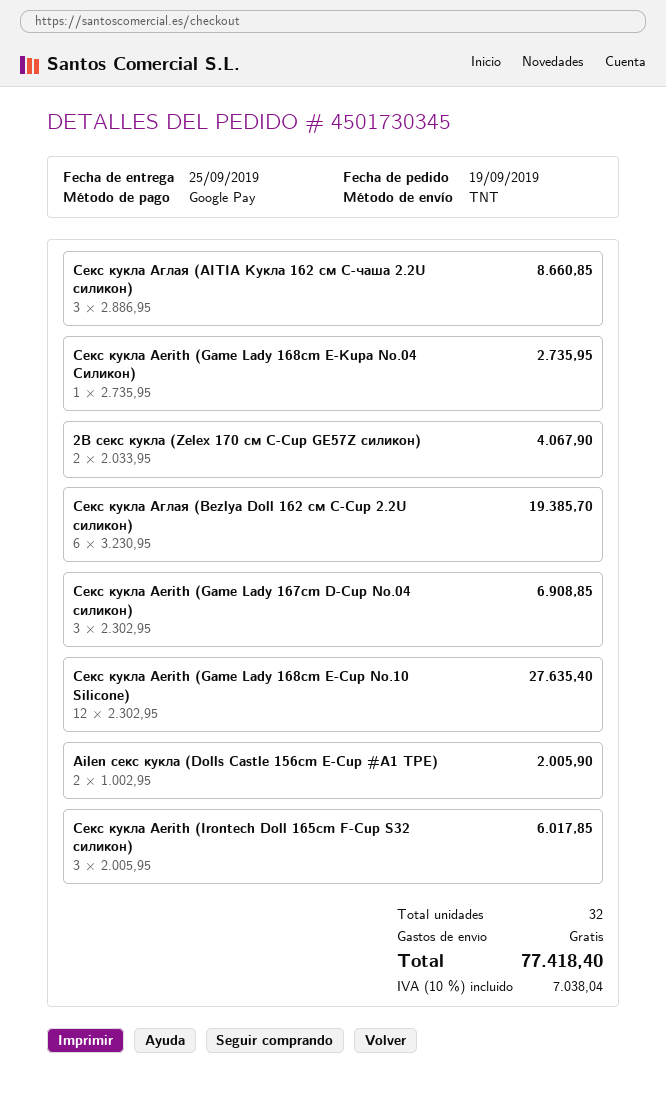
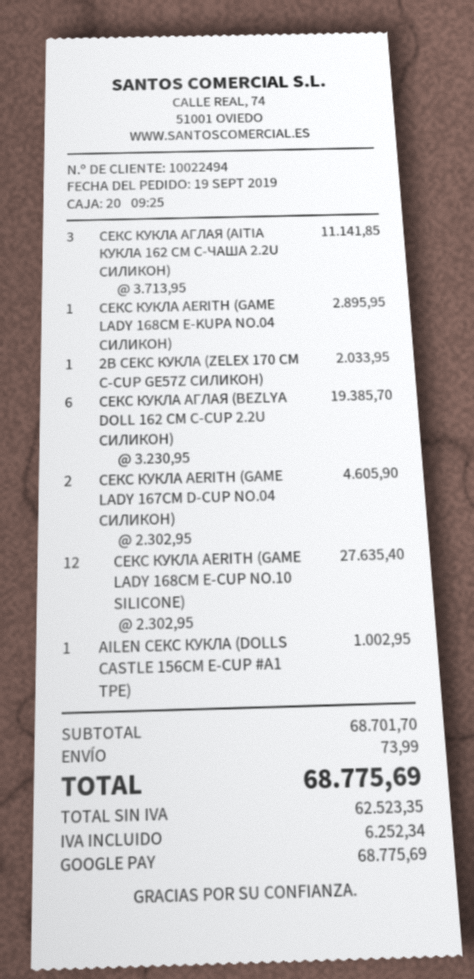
Секс кукла Аглая (AITIA Кукла 162 см C-чаша 2.2U силикон): 3 x 2886.95 = 8660.85 -> 3 x 3713.95 = 11141.85
Секс кукла Aerith (Game Lady 168cm E-Kupa No.04 Силикон): 1 x 2735.95 = 2735.95 -> 1 x 2895.95 = 2895.95
2B секс кукла (Zelex 170 см C-Cup GE57Z силикон): 2 x 2033.95 = 4067.90 -> 1 x 2033.95 = 2033.95
Секс кукла Aerith (Game Lady 167cm D-Cup No.04 силикон): 3 x 2302.95 = 6908.85 -> 2 x 2302.95 = 4605.90
Ailen секс кукла (Dolls Castle 156cm E-Cup #A1 TPE): 2 x 1002.95 = 2005.90 -> 1 x 1002.95 = 1002.95
Секс кукла Aerith (Irontech Doll 165cm F-Cup S32 силикон): 3 x 2005.95 = 6017.85 -> none
shipping: 0.00 -> 73.99
tax: 7038.04 -> 6252.34
total: 77418.40 -> 68775.69

